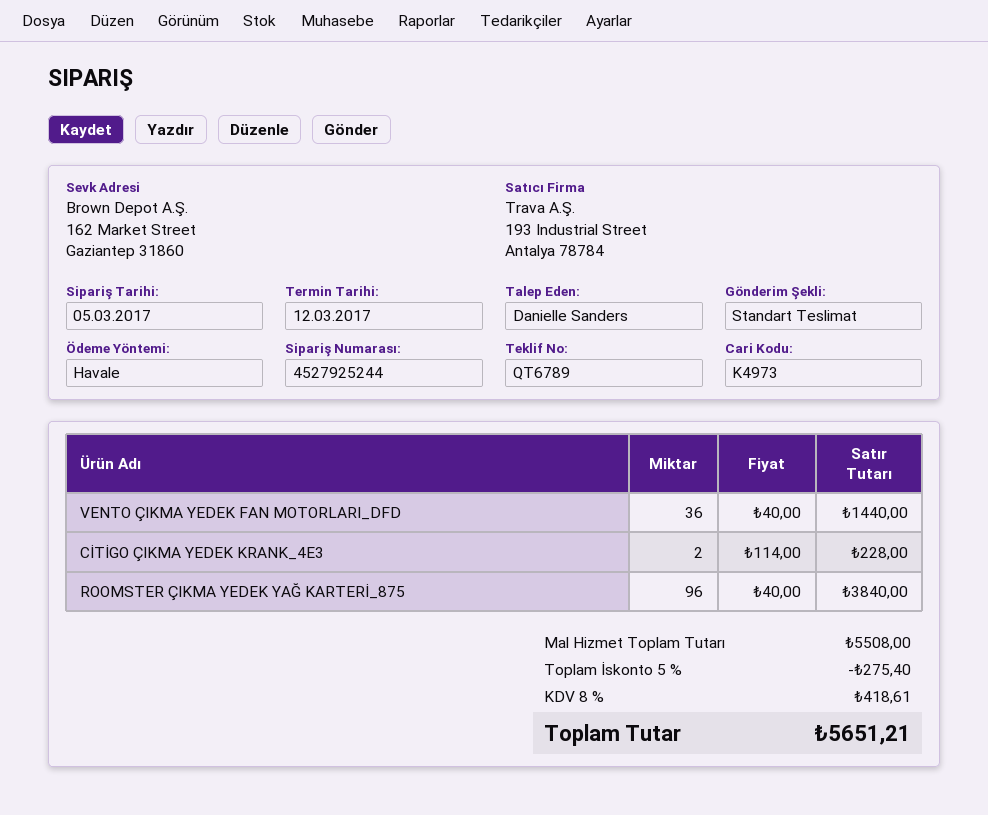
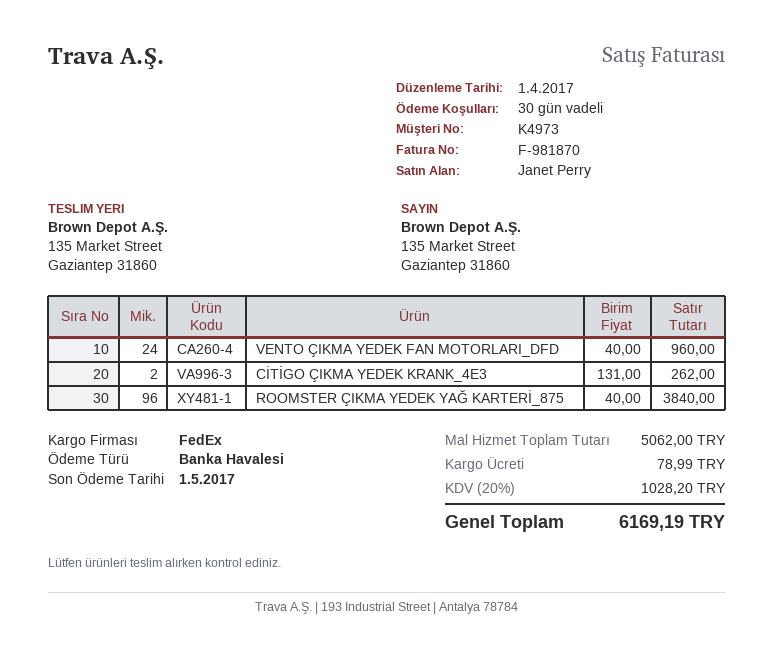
ordered by: Danielle Sanders -> Janet Perry
shipping method: standard -> FedEx
ship to: 162 Market Street, Gaziantep 31860 -> 135 Market Street, Gaziantep 31860
VENTO ÇIKMA YEDEK FAN MOTORLARI_DFD: 36 x 40.00 = 1440.00 -> 24 x 40.00 = 960.00
CİTİGO ÇIKMA YEDEK KRANK_4E3: 2 x 114.00 = 228.00 -> 2 x 131.00 = 262.00
subtotal: 5508.00 -> 5062.00
discount: 5% = 275.40 -> none
shipping: none -> 78.99
tax: 8% = 418.61 -> 20% = 1028.20
total: 5651.21 -> 6169.19

